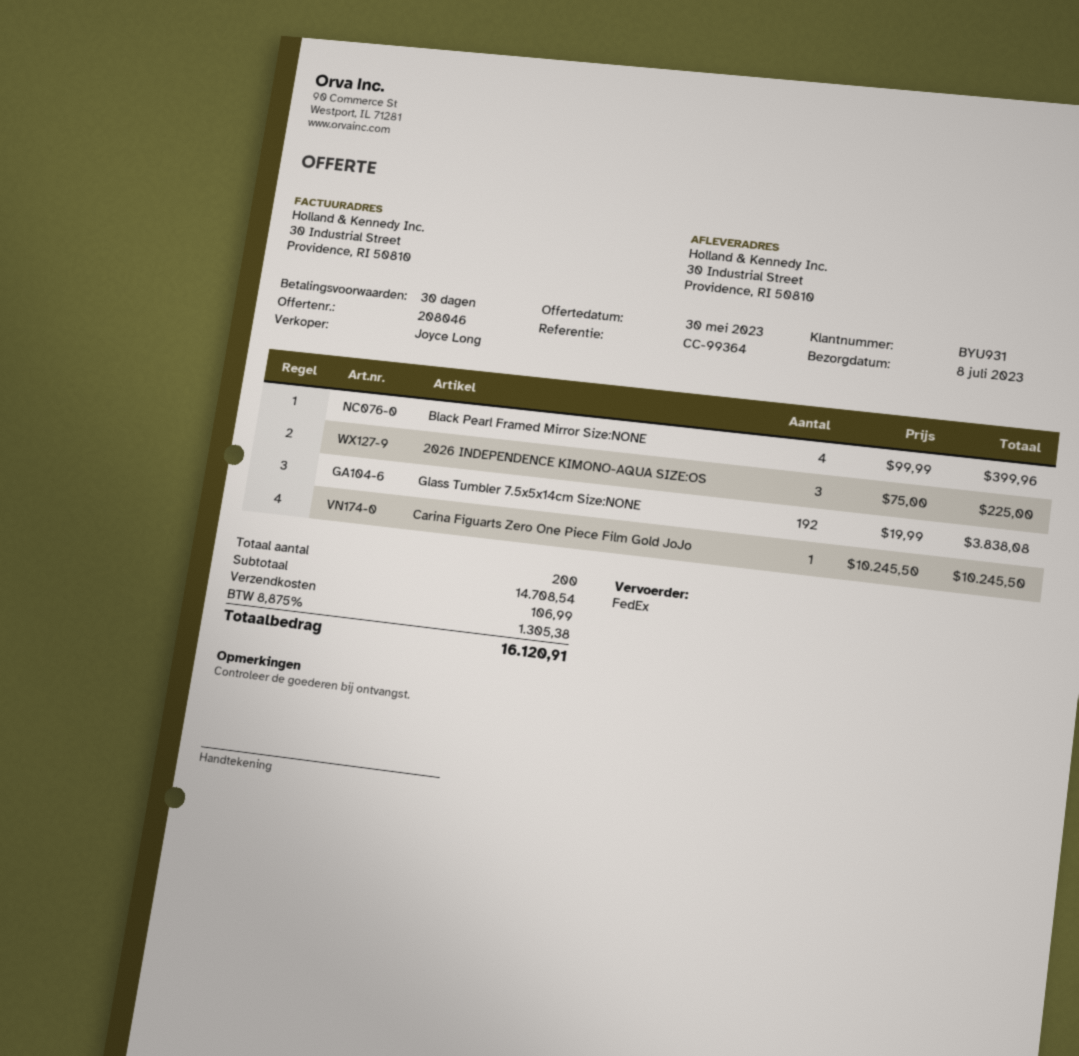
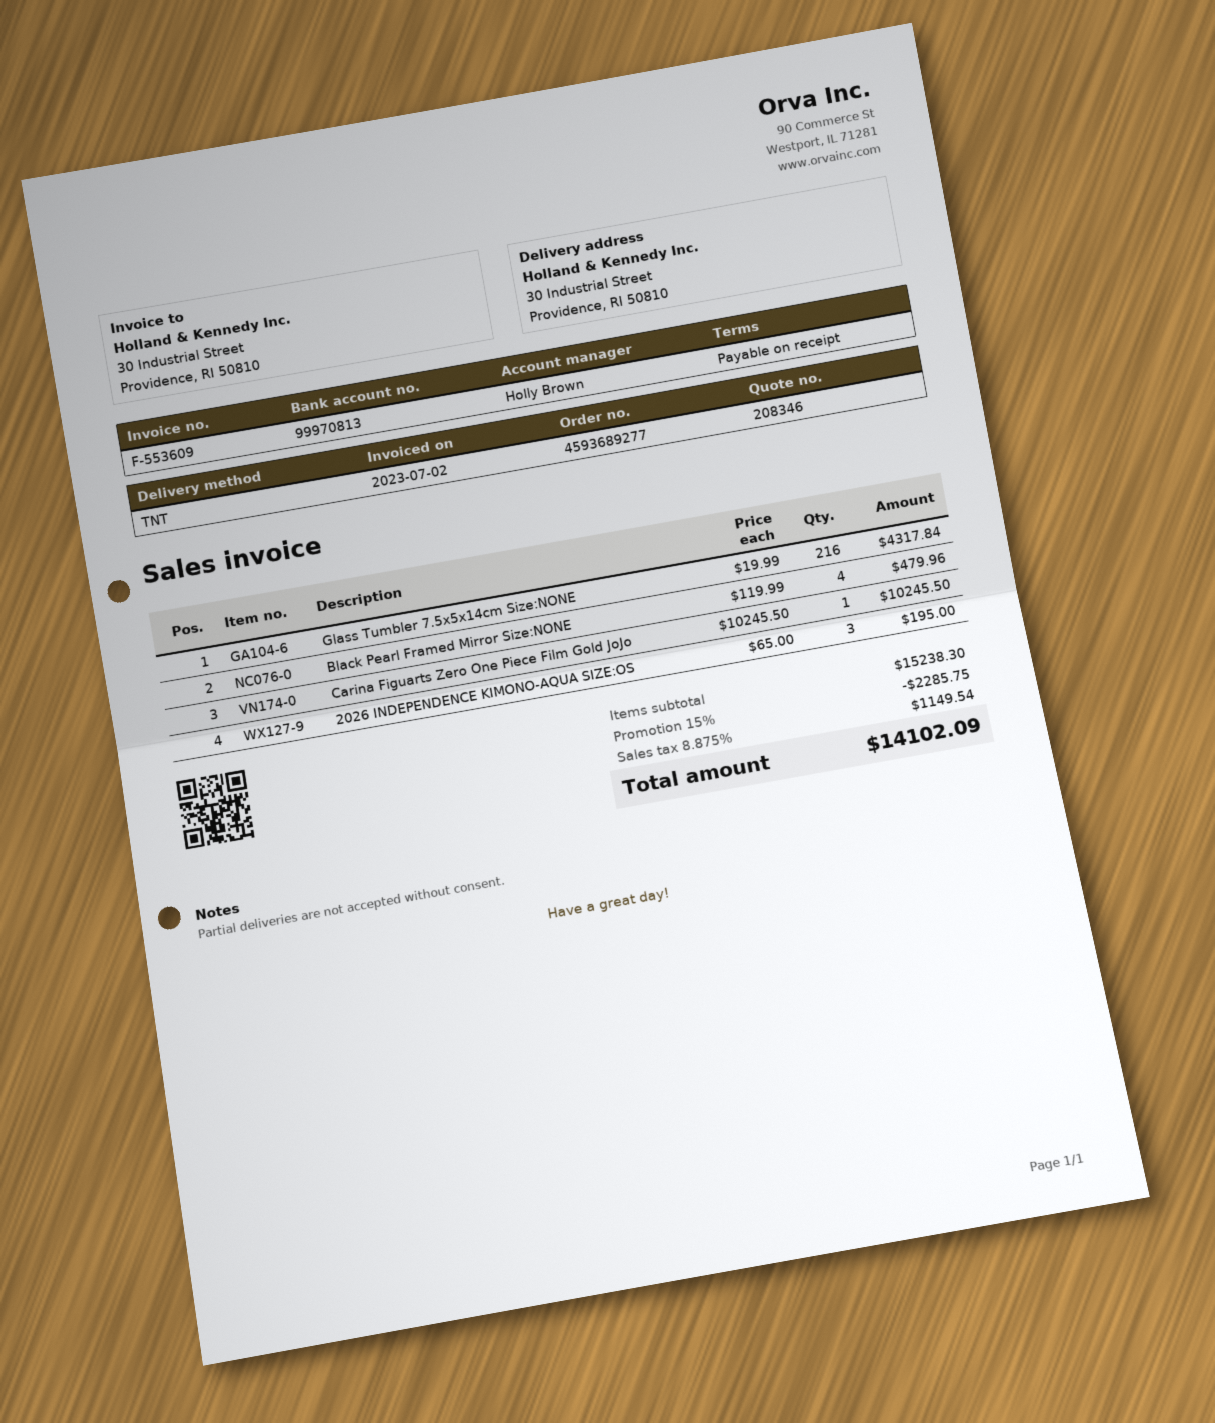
quote number: 208046 -> 208346
payment terms: 30 days -> on receipt
sales rep: Joyce Long -> Holly Brown
shipping method: FedEx -> TNT
Black Pearl Framed Mirror Size:NONE: 4 x 99.99 = 399.96 -> 4 x 119.99 = 479.96
2026 INDEPENDENCE KIMONO-AQUA SIZE:OS: 3 x 75.00 = 225.00 -> 3 x 65.00 = 195.00
Glass Tumbler 7.5x5x14cm Size:NONE: 192 x 19.99 = 3838.08 -> 216 x 19.99 = 4317.84
subtotal: 14708.54 -> 15238.30
discount: none -> 15% = 2285.75
shipping: 106.99 -> none
tax: 8.875% = 1305.38 -> 8.875% = 1149.54
total: 16120.91 -> 14102.09

